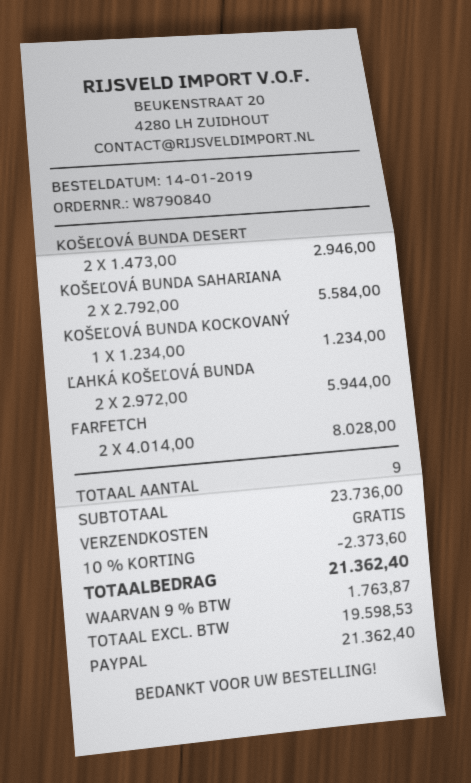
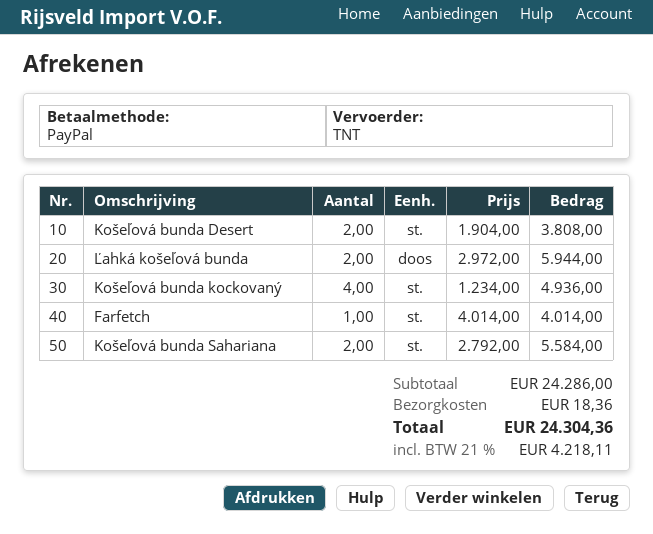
KOŠEĽOVÁ BUNDA DESERT: 2 x 1473.00 = 2946.00 -> 2 x 1904.00 = 3808.00
KOŠEĽOVÁ BUNDA KOCKOVANÝ: 1 x 1234.00 = 1234.00 -> 4 x 1234.00 = 4936.00
FARFETCH: 2 x 4014.00 = 8028.00 -> 1 x 4014.00 = 4014.00
subtotal: 23736.00 -> 24286.00
discount: 10% = 2373.60 -> none
shipping: 0.00 -> 18.36
tax: 9% = 1763.87 -> 21% = 4218.11
total: 21362.40 -> 24304.36

